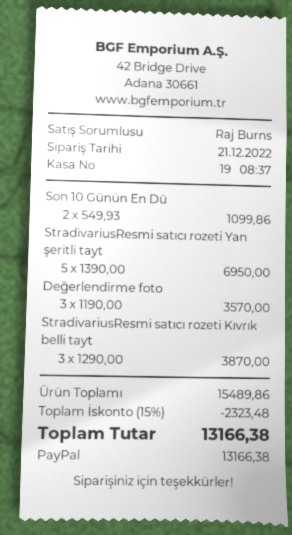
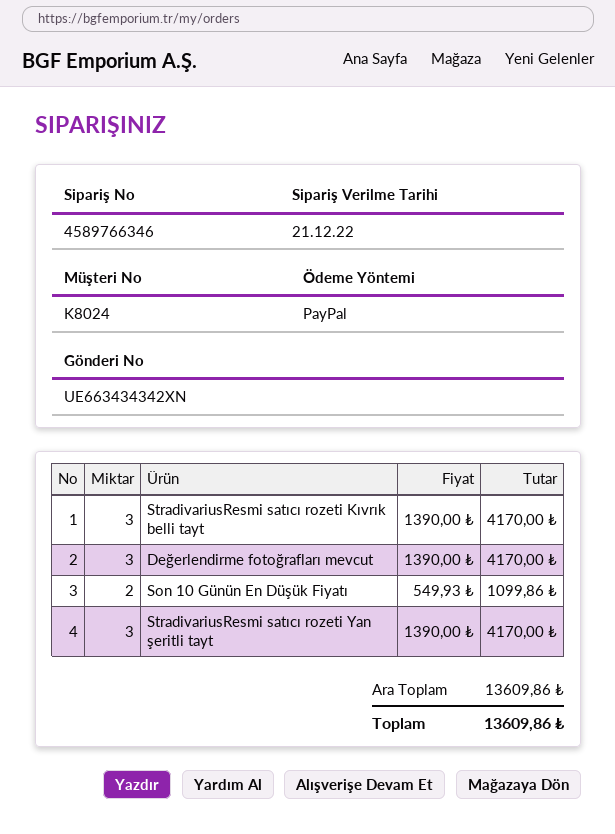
StradivariusResmi satıcı rozeti Yan şeritli tayt: 5 x 1390.00 = 6950.00 -> 3 x 1390.00 = 4170.00
Değerlendirme foto: 3 x 1190.00 = 3570.00 -> 3 x 1390.00 = 4170.00
StradivariusResmi satıcı rozeti Kıvrık belli tayt: 3 x 1290.00 = 3870.00 -> 3 x 1390.00 = 4170.00
subtotal: 15489.86 -> 13609.86
discount: 15% = 2323.48 -> none
total: 13166.38 -> 13609.86

